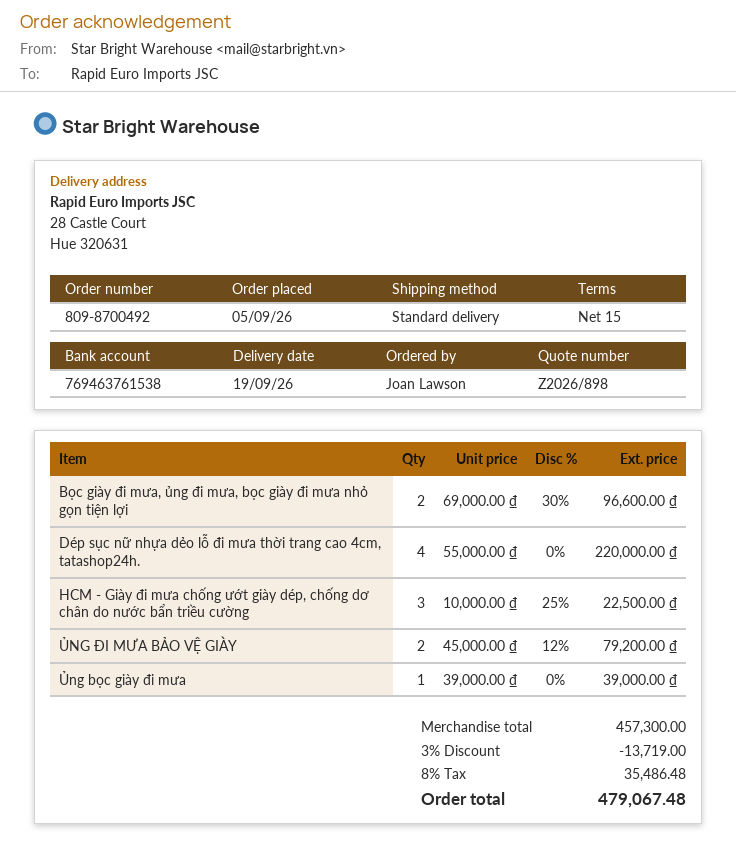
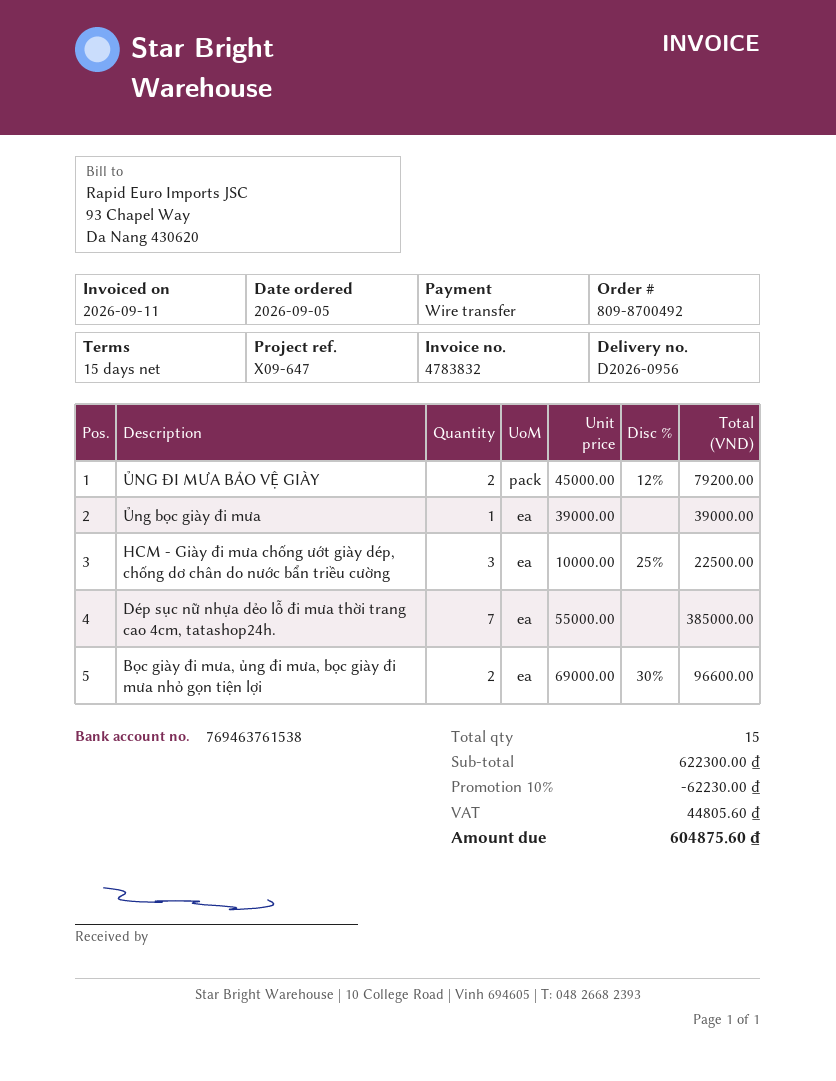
Dép sục nữ nhựa dẻo lỗ đi mưa thời trang cao 4cm, tatashop24h.: 4 x 55000.00 = 220000.00 -> 7 x 55000.00 = 385000.00
subtotal: 457300.00 -> 622300.00
discount: 3% = 13719.00 -> 10% = 62230.00
tax: 35486.48 -> 44805.60
total: 479067.48 -> 604875.60

